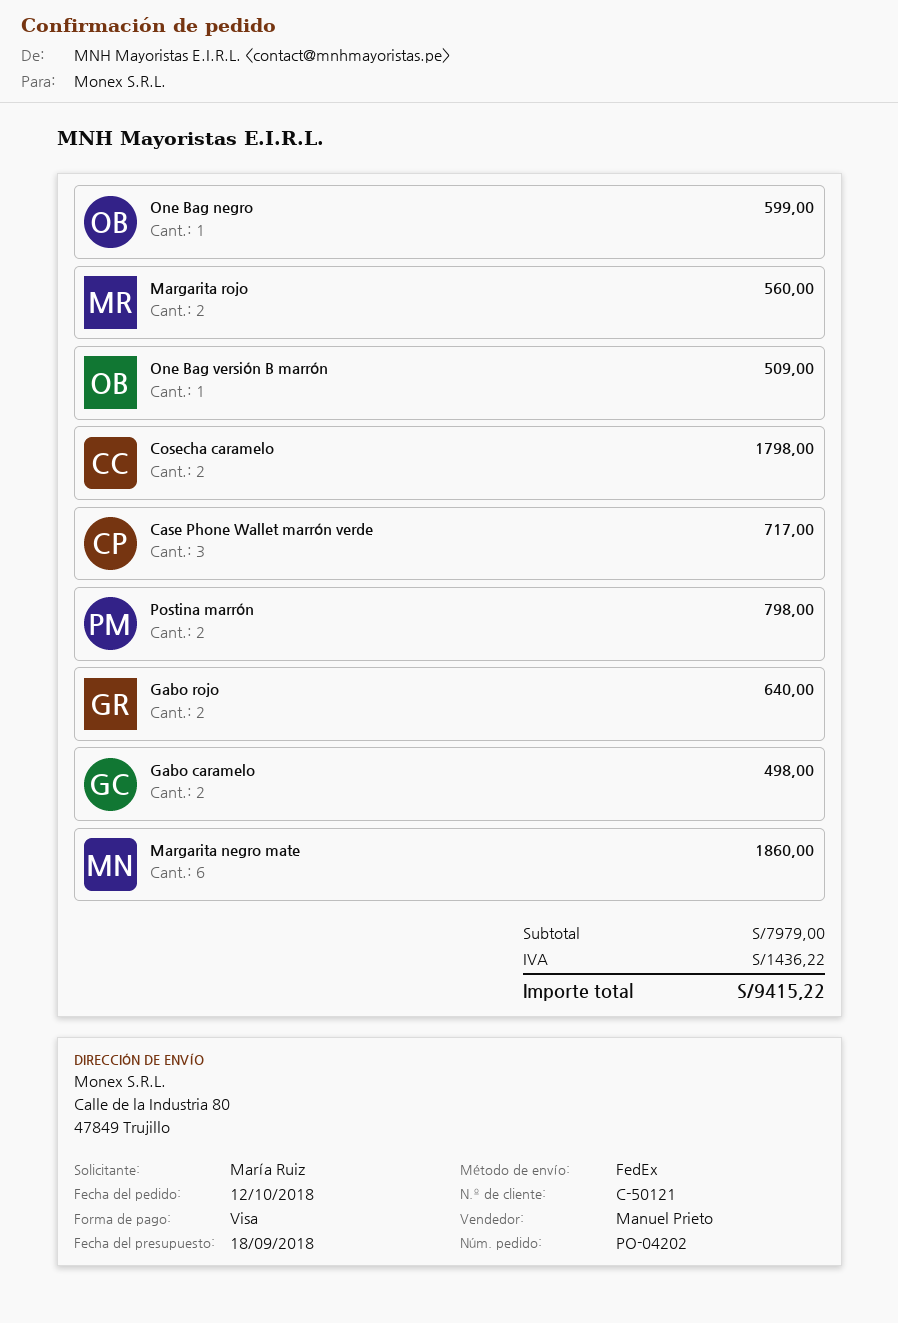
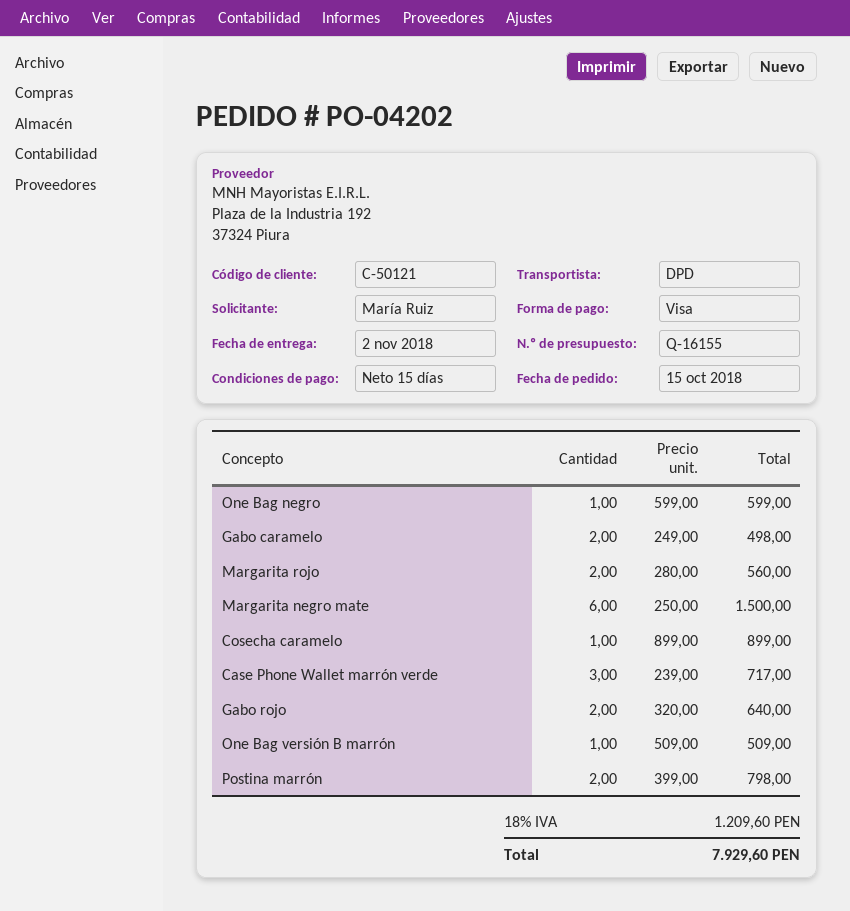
order date: 2018-10-12 -> 2018-10-15
shipping method: FedEx -> DPD
Cosecha caramelo: 2 for 1798.00 -> 1 for 899.00
Margarita negro mate: 6 for 1860.00 -> 6 for 1500.00
tax: 1436.22 -> 1209.60
total: 9415.22 -> 7929.60

